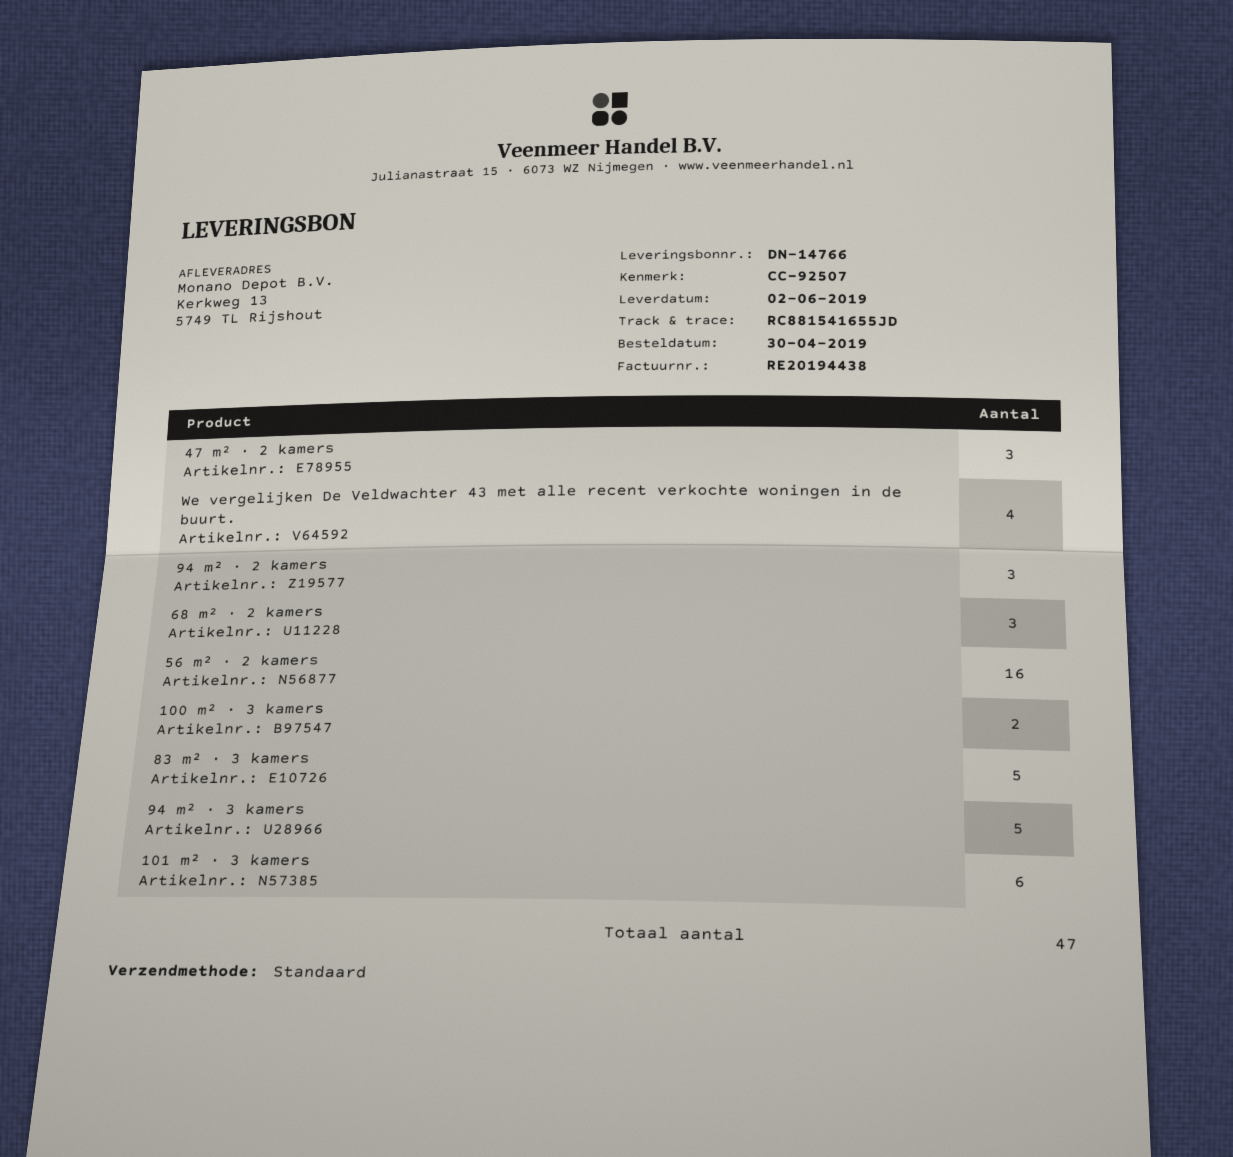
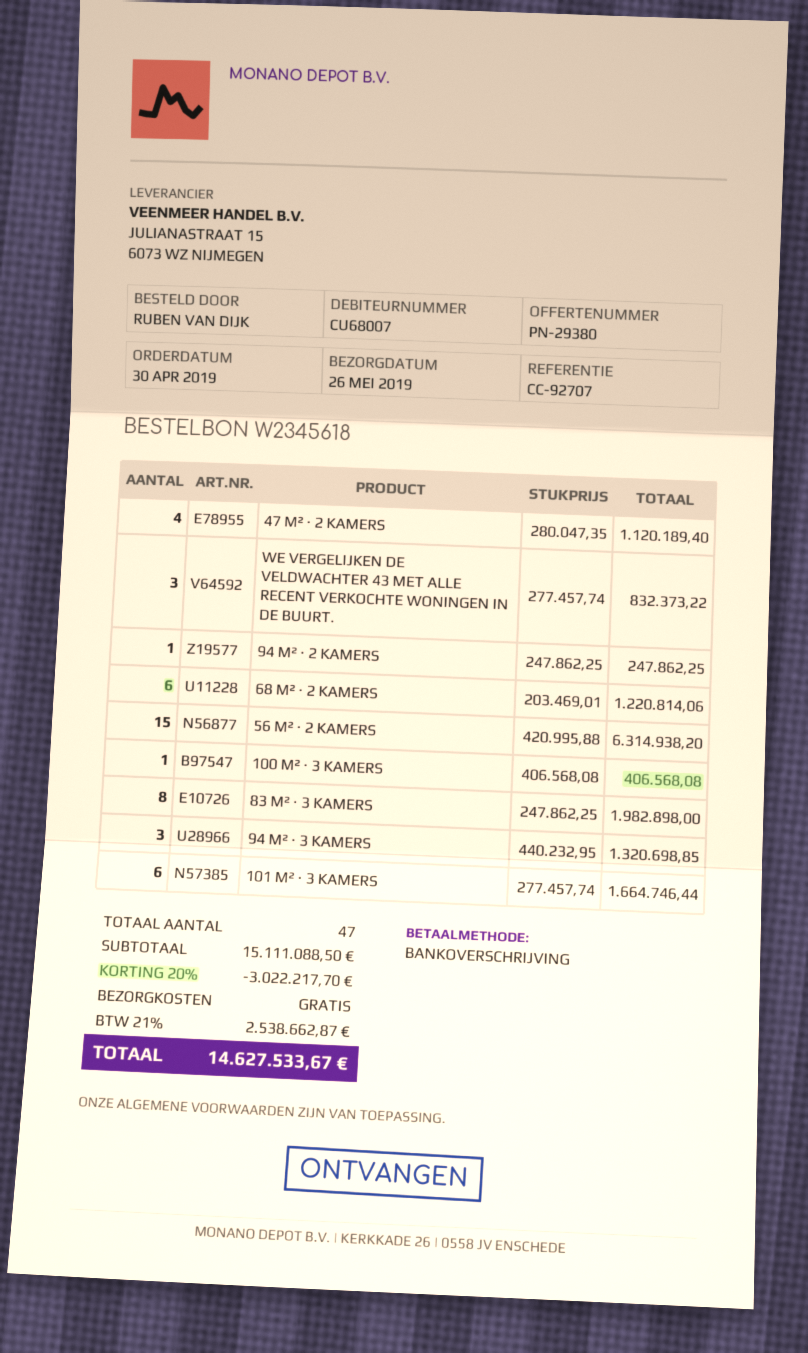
delivery date: 2019-06-02 -> 2019-05-26
reference: CC-92507 -> CC-92707
47 m² · 2 kamers: 3 -> 4
We vergelijken De Veldwachter 43 met alle recent verkochte woningen in de buurt.: 4 -> 3
94 m² · 2 kamers: 3 -> 1
68 m² · 2 kamers: 3 -> 6
56 m² · 2 kamers: 16 -> 15
100 m² · 3 kamers: 2 -> 1
83 m² · 3 kamers: 5 -> 8
94 m² · 3 kamers: 5 -> 3

